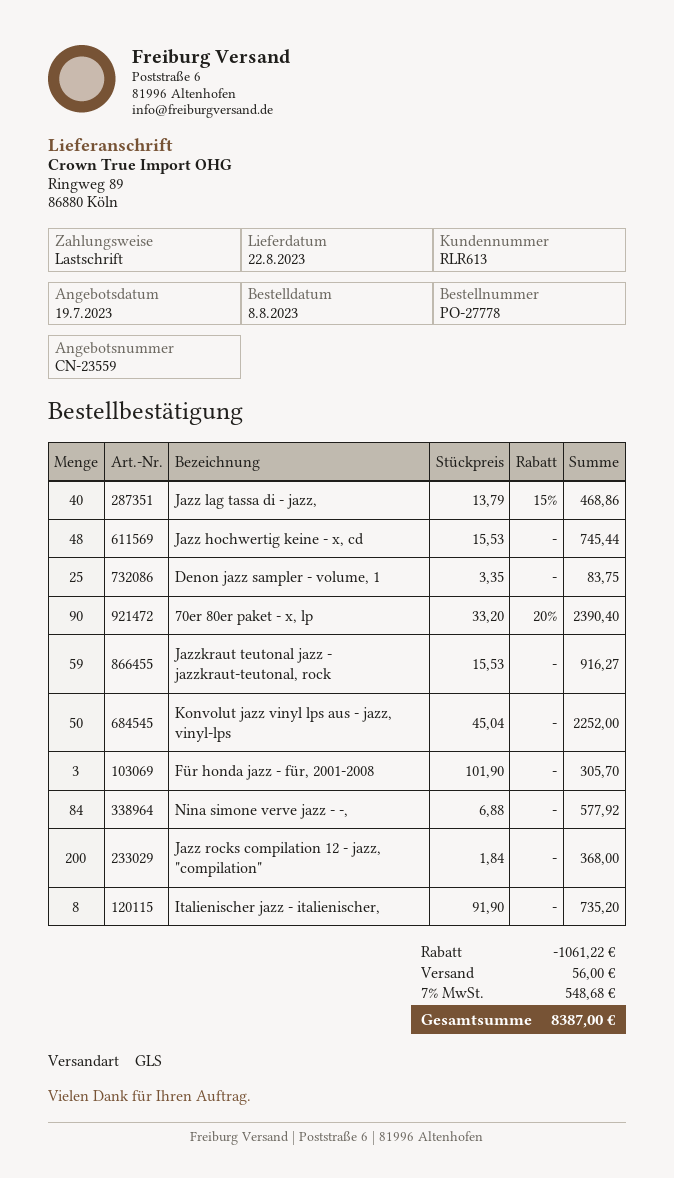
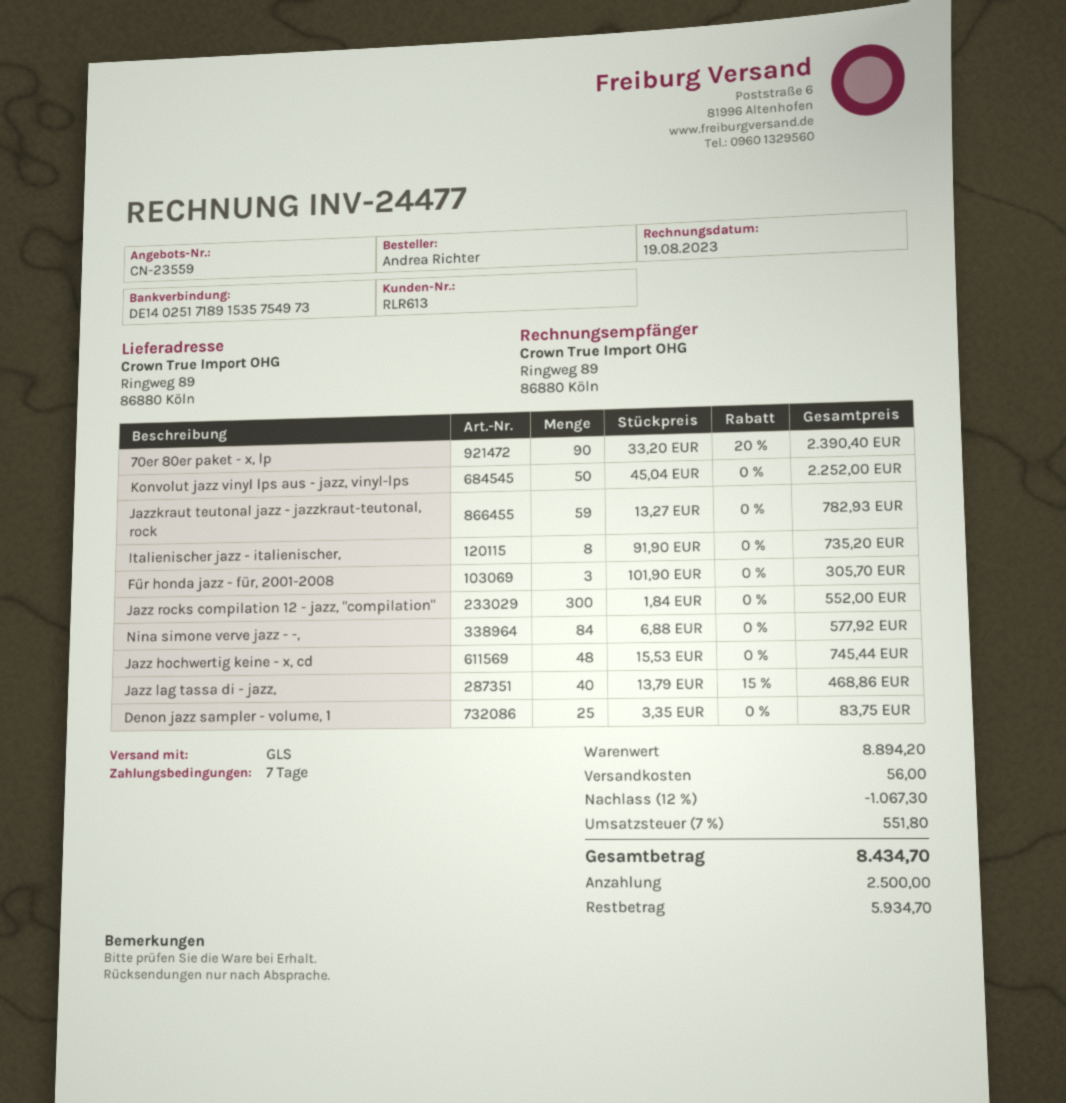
Jazzkraut teutonal jazz - jazzkraut-teutonal, rock: 59 x 15.53 = 916.27 -> 59 x 13.27 = 782.93
Jazz rocks compilation 12 - jazz, "compilation": 200 x 1.84 = 368.00 -> 300 x 1.84 = 552.00
discount: 1061.22 -> 1067.30
tax: 7% = 548.68 -> 7% = 551.80
total: 8387.00 -> 8434.70

